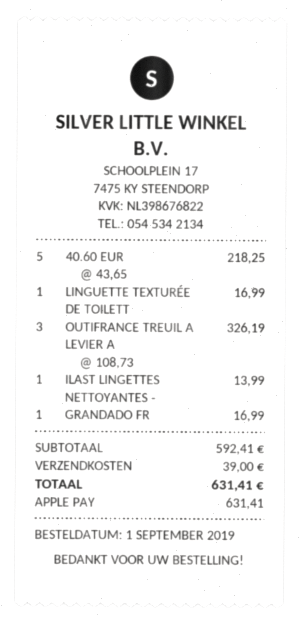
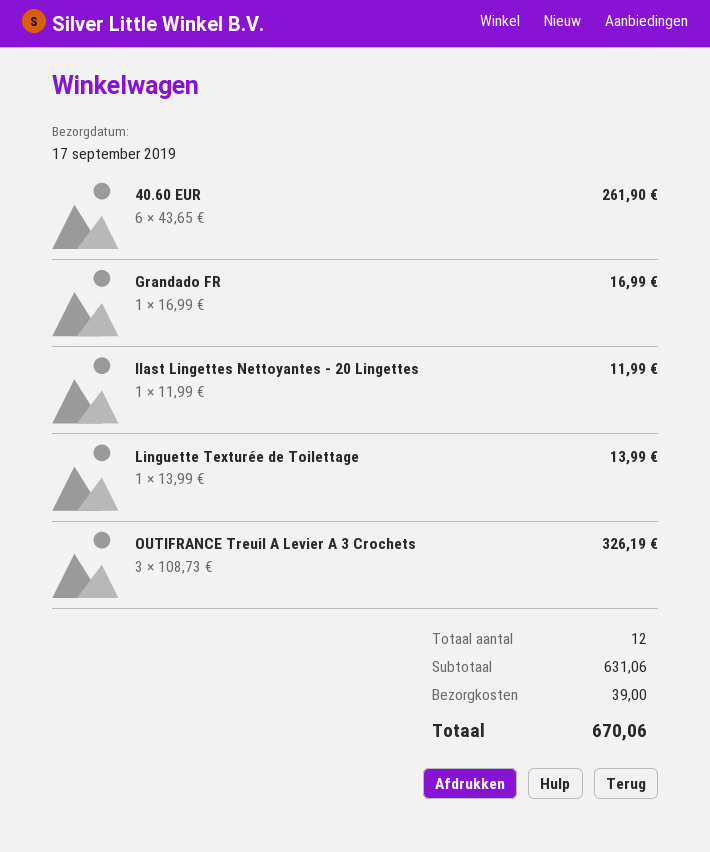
40.60 EUR: 5 x 43.65 = 218.25 -> 6 x 43.65 = 261.90
LINGUETTE TEXTURÉE DE TOILETT: 1 x 16.99 = 16.99 -> 1 x 13.99 = 13.99
ILAST LINGETTES NETTOYANTES -: 1 x 13.99 = 13.99 -> 1 x 11.99 = 11.99
subtotal: 592.41 -> 631.06
total: 631.41 -> 670.06

